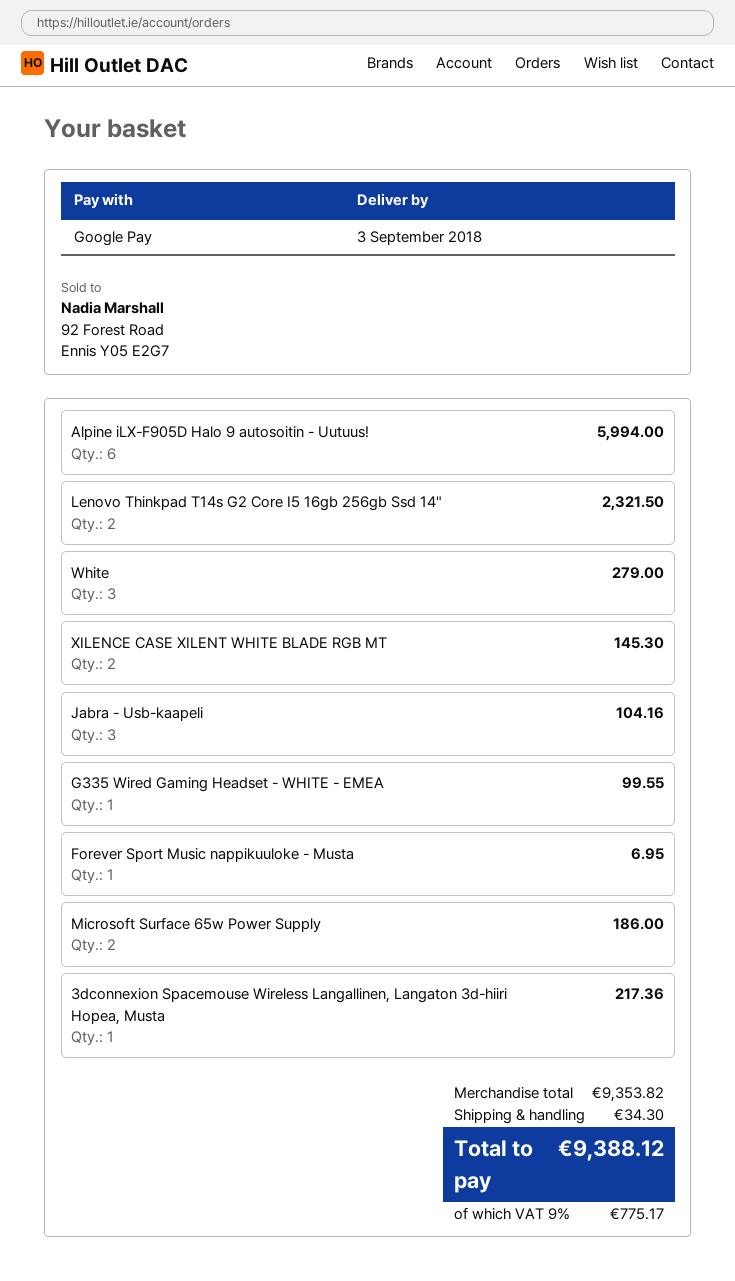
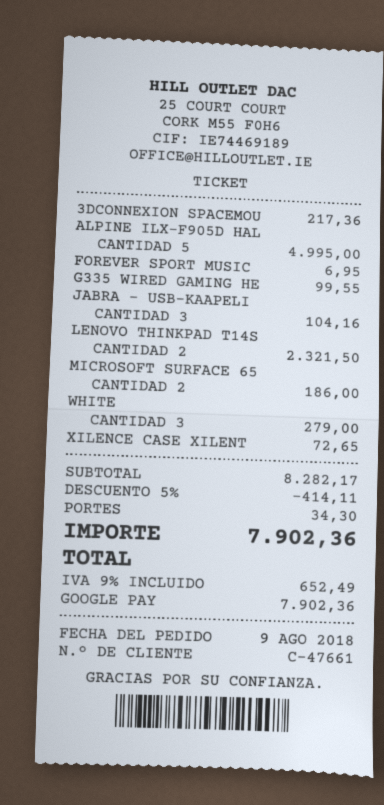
Alpine iLX-F905D Halo 9 autosoitin - Uutuus!: 6 for 5994.00 -> 5 for 4995.00
XILENCE CASE XILENT WHITE BLADE RGB MT: 2 for 145.30 -> 1 for 72.65
subtotal: 9353.82 -> 8282.17
discount: none -> 5% = 414.11
tax: 9% = 775.17 -> 9% = 652.49
total: 9388.12 -> 7902.36

